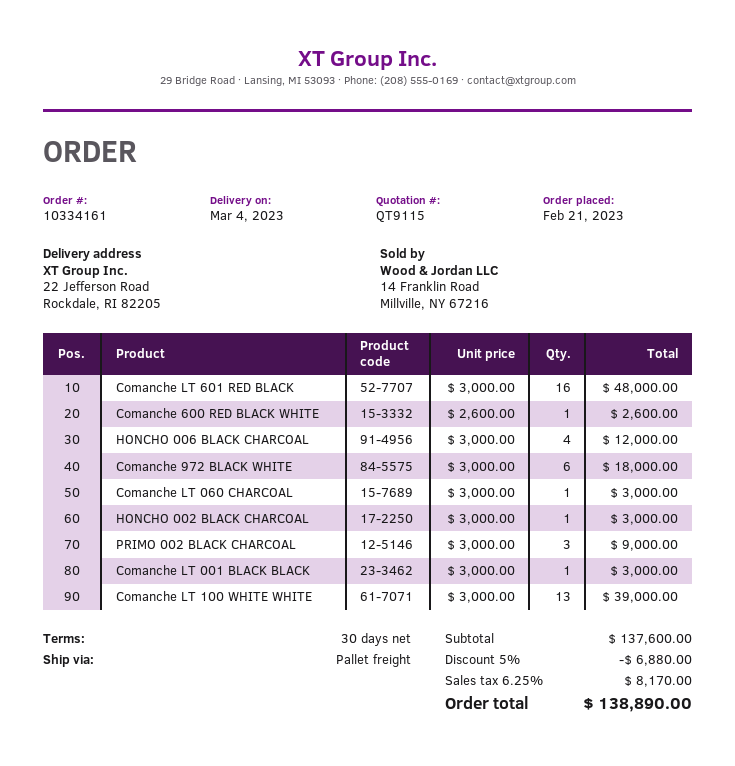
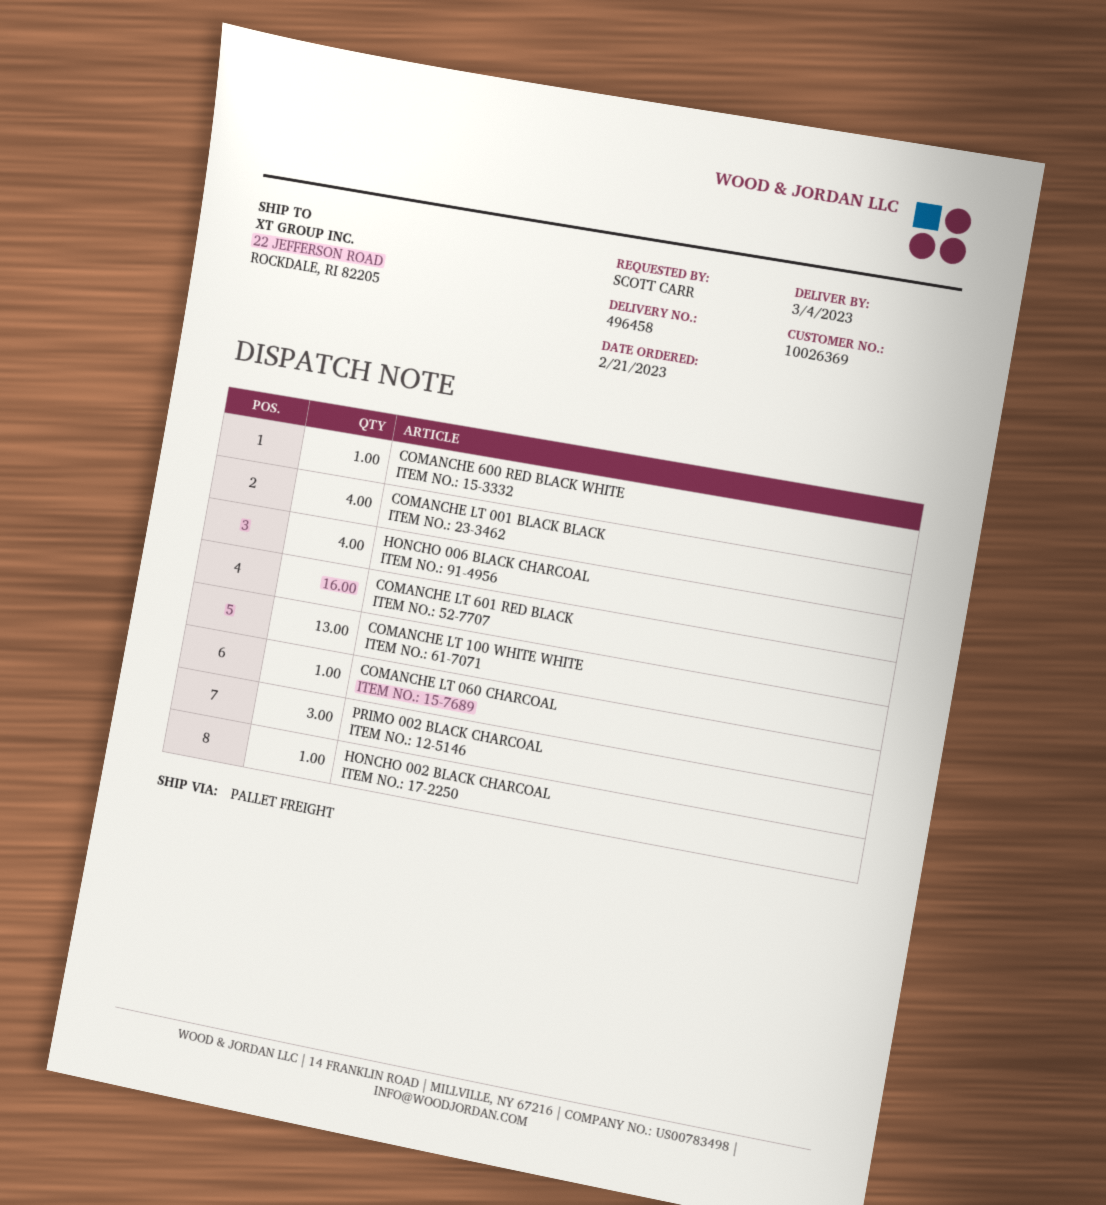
Comanche 972 BLACK WHITE: 6 -> none
Comanche LT 001 BLACK BLACK: 1 -> 4

